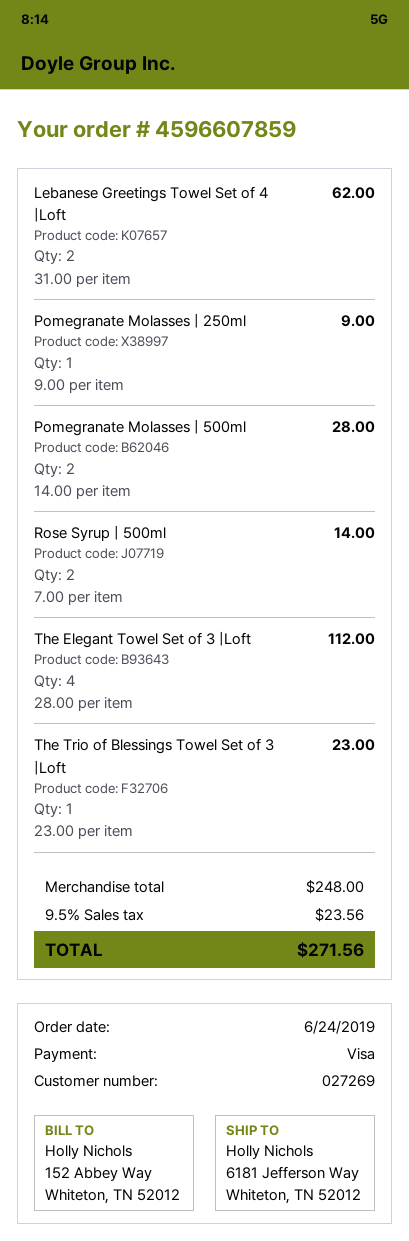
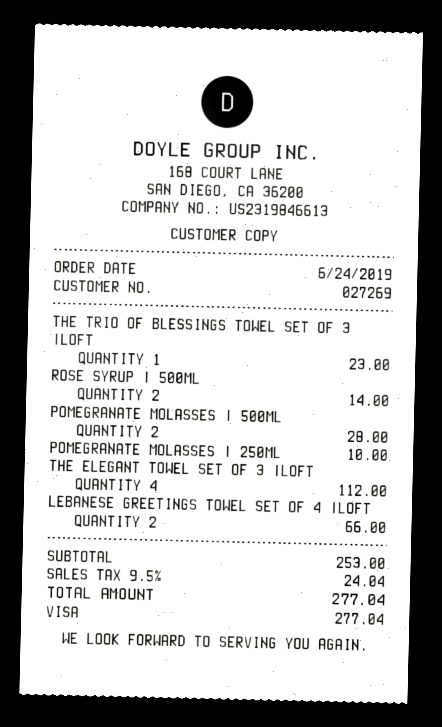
Lebanese Greetings Towel Set of 4 |Loft: 2 for 62.00 -> 2 for 66.00
Pomegranate Molasses | 250ml: 1 for 9.00 -> 1 for 10.00
subtotal: 248.00 -> 253.00
tax: 9.5% = 23.56 -> 9.5% = 24.04
total: 271.56 -> 277.04

